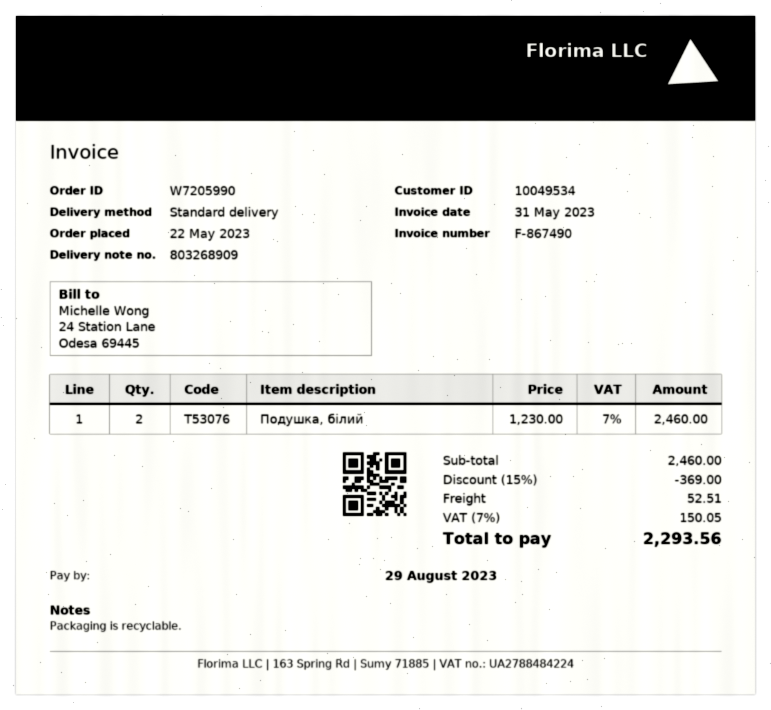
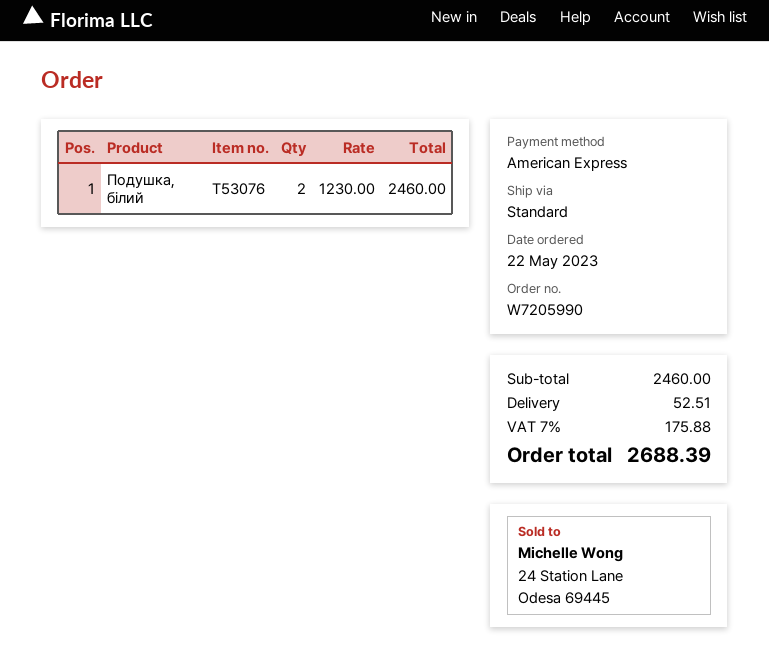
discount: 15% = 369.00 -> none
tax: 7% = 150.05 -> 7% = 175.88
total: 2293.56 -> 2688.39

